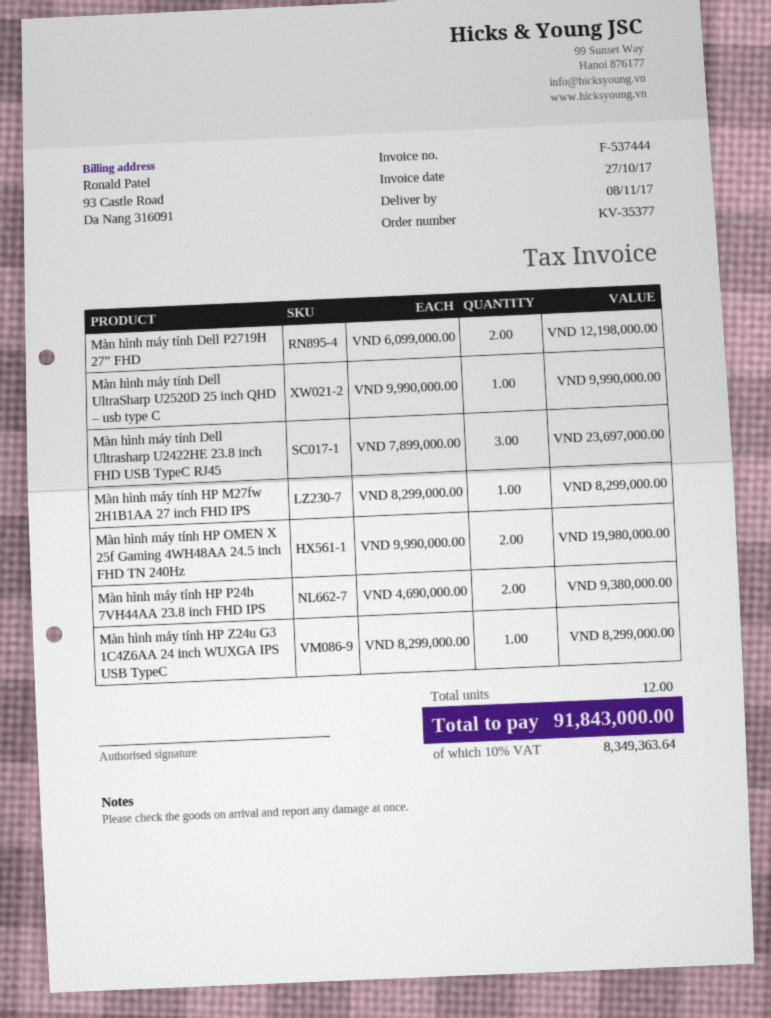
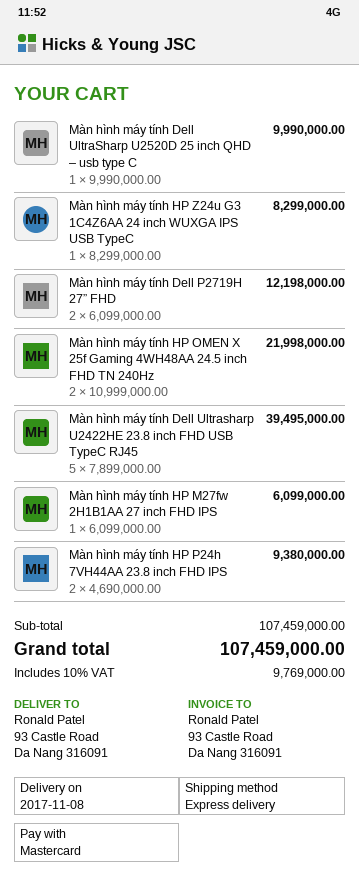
Màn hình máy tính Dell Ultrasharp U2422HE 23.8 inch FHD USB TypeC RJ45: 3 x 7899000.00 = 23697000.00 -> 5 x 7899000.00 = 39495000.00
Màn hình máy tính HP M27fw 2H1B1AA 27 inch FHD IPS: 1 x 8299000.00 = 8299000.00 -> 1 x 6099000.00 = 6099000.00
Màn hình máy tính HP OMEN X 25f Gaming 4WH48AA 24.5 inch FHD TN 240Hz: 2 x 9990000.00 = 19980000.00 -> 2 x 10999000.00 = 21998000.00
tax: 10% = 8349363.64 -> 10% = 9769000.00
total: 91843000.00 -> 107459000.00

